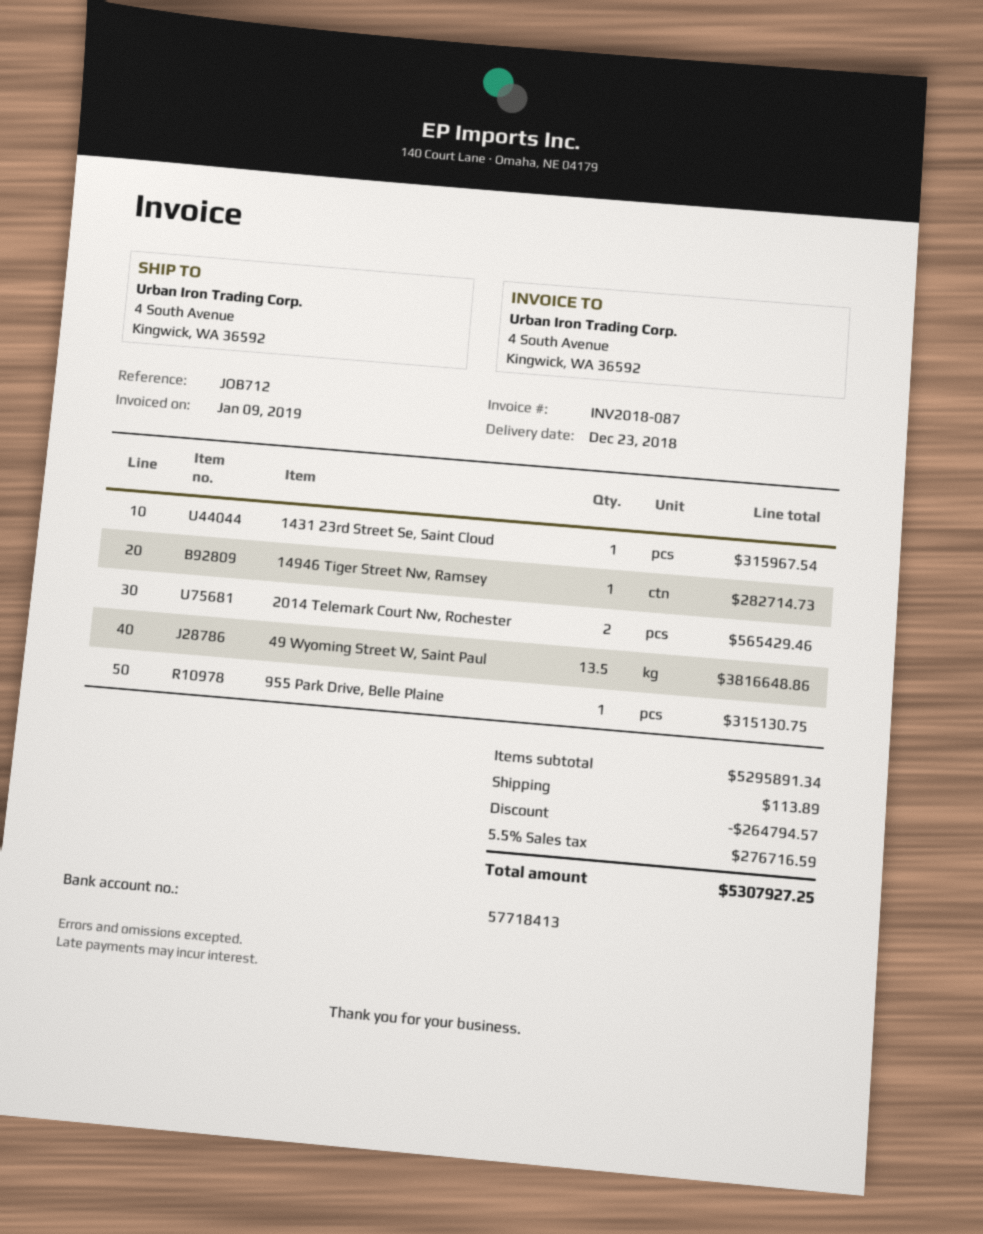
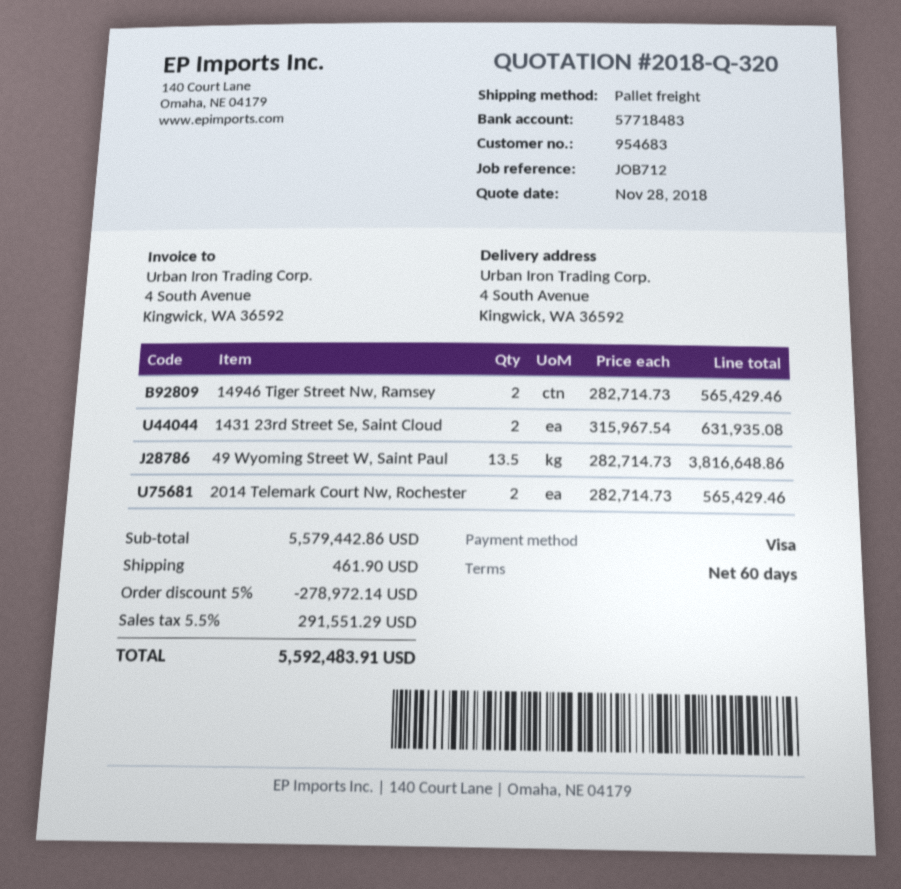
bank account: 57718413 -> 57718483
1431 23rd Street Se, Saint Cloud: 1 for 315967.54 -> 2 for 631935.08
14946 Tiger Street Nw, Ramsey: 1 for 282714.73 -> 2 for 565429.46
955 Park Drive, Belle Plaine: 1 for 315130.75 -> none
subtotal: 5295891.34 -> 5579442.86
discount: 264794.57 -> 278972.14
shipping: 113.89 -> 461.90
tax: 5.5% = 276716.59 -> 5.5% = 291551.29
total: 5307927.25 -> 5592483.91

